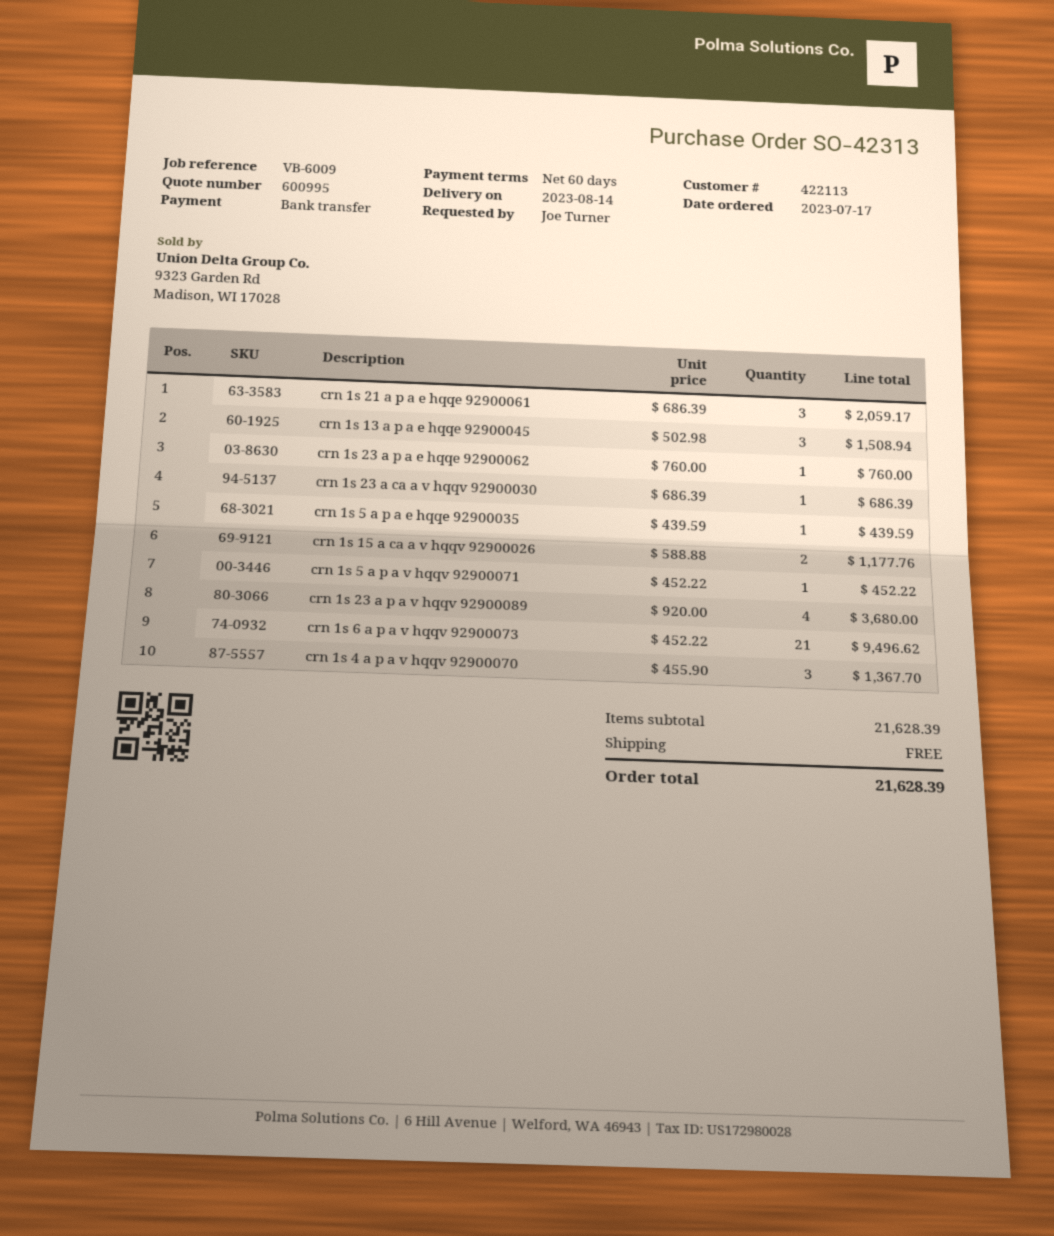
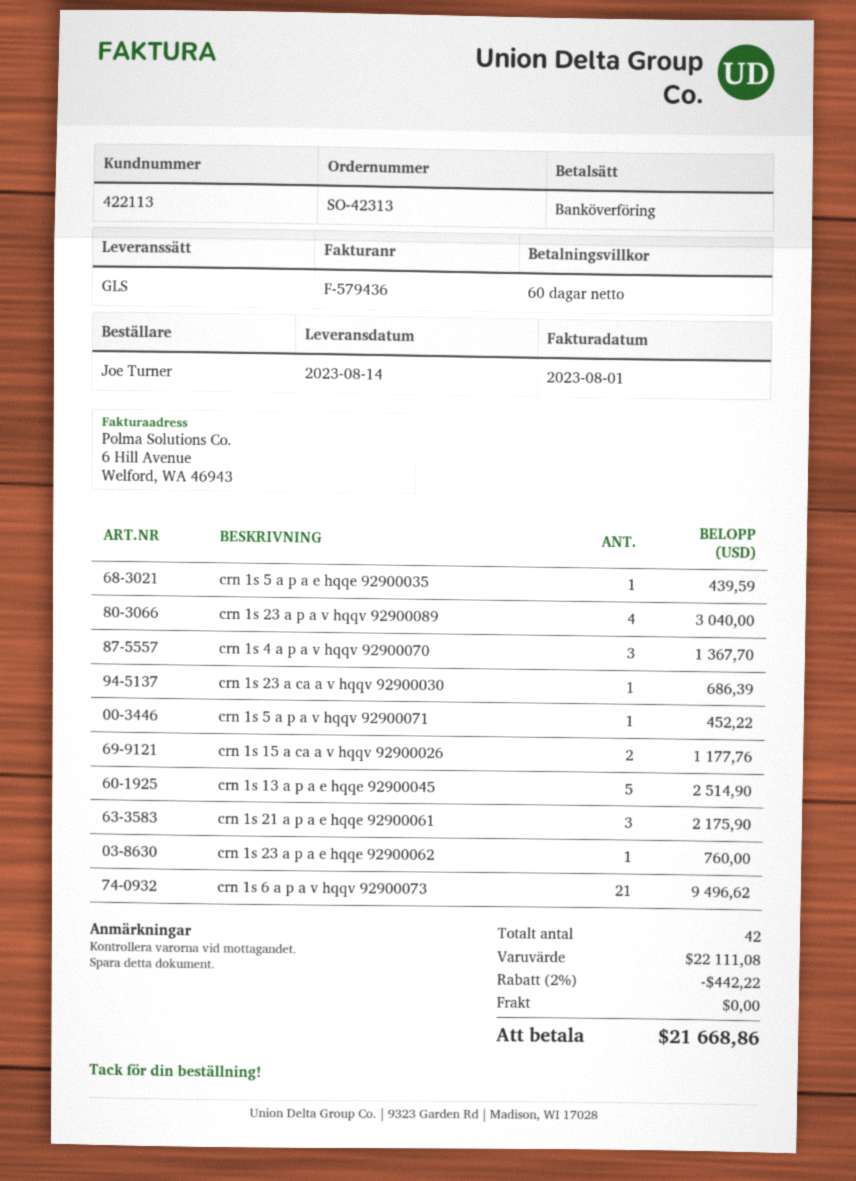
crn 1s 21 a p a e hqqe 92900061: 3 for 2059.17 -> 3 for 2175.90
crn 1s 13 a p a e hqqe 92900045: 3 for 1508.94 -> 5 for 2514.90
crn 1s 23 a p a v hqqv 92900089: 4 for 3680.00 -> 4 for 3040.00
subtotal: 21628.39 -> 22111.08
discount: none -> 2% = 442.22
total: 21628.39 -> 21668.86

